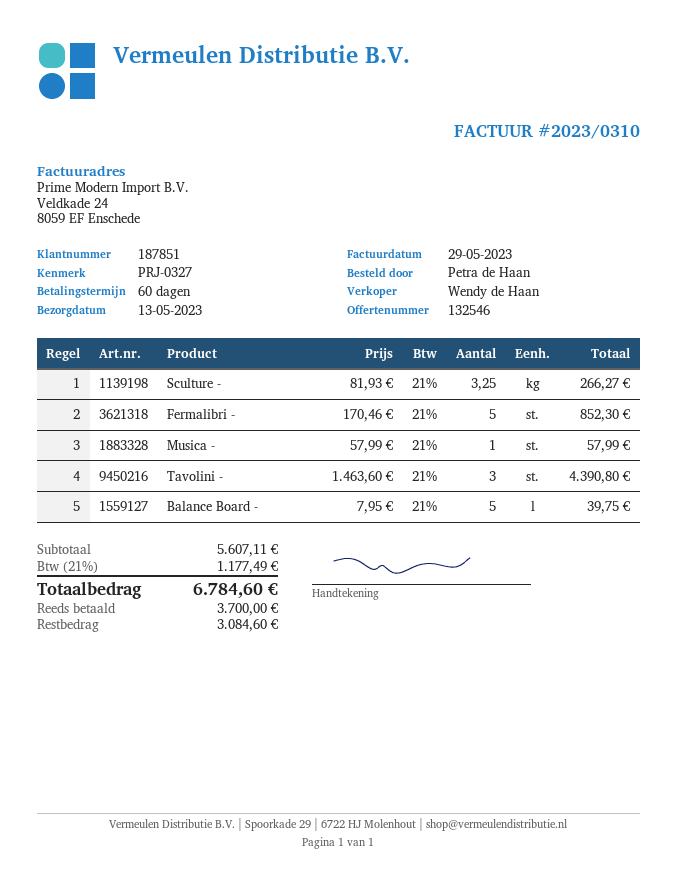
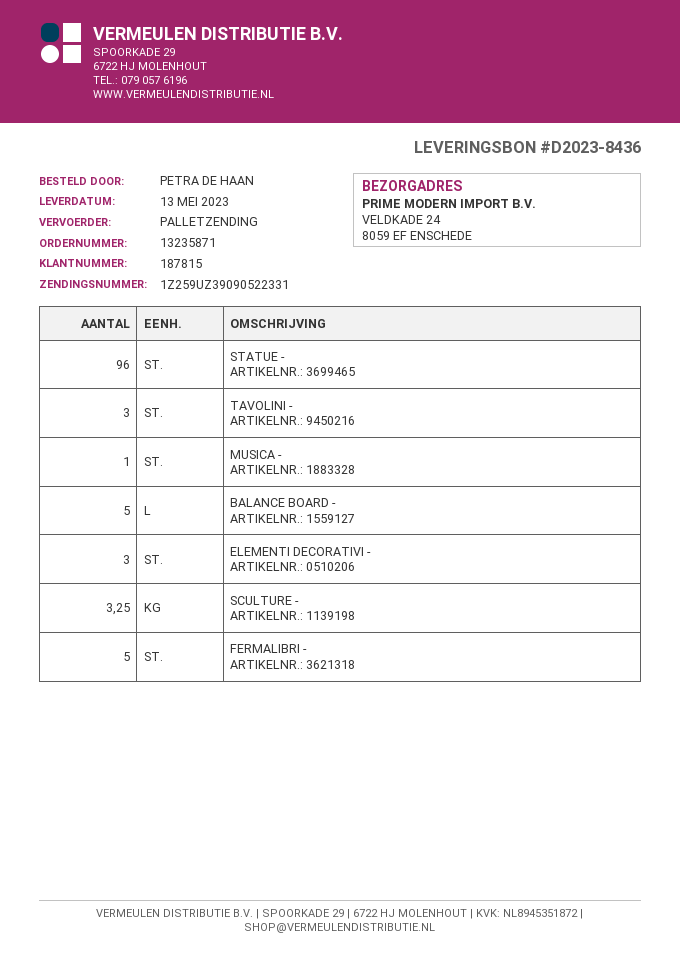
customer number: 187851 -> 187815
STATUE -: none -> 96
ELEMENTI DECORATIVI -: none -> 3

